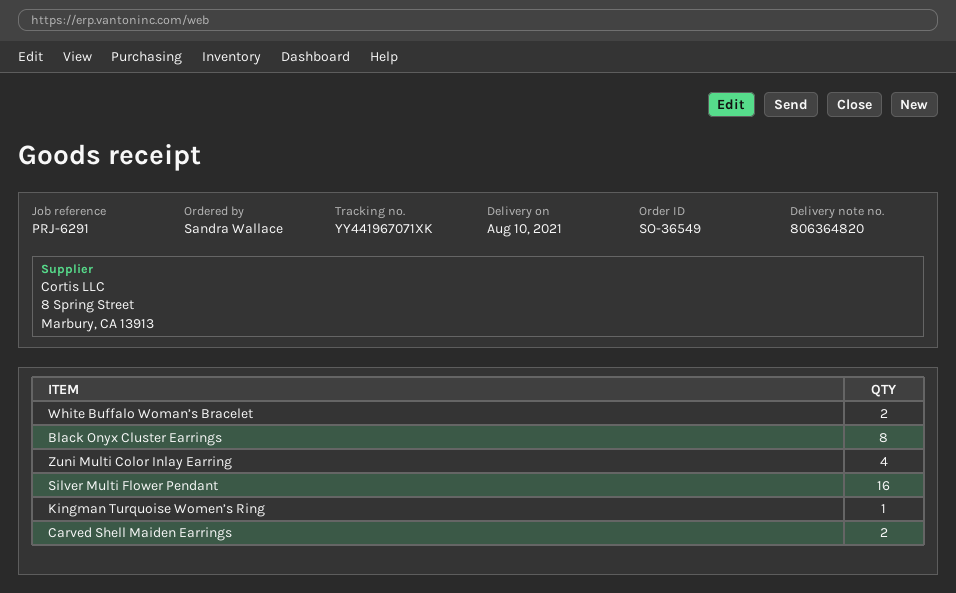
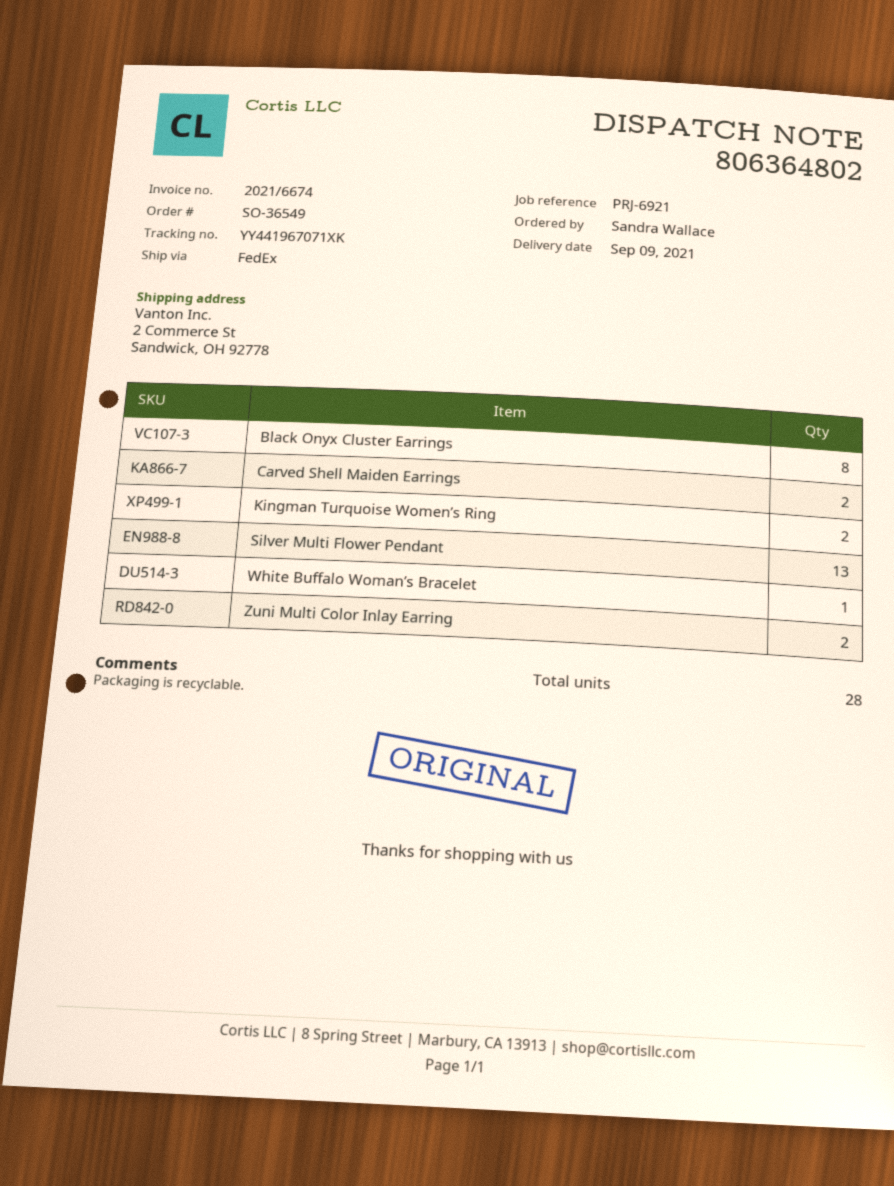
delivery note number: 806364820 -> 806364802
delivery date: 2021-08-10 -> 2021-09-09
reference: PRJ-6291 -> PRJ-6921
White Buffalo Woman’s Bracelet: 2 -> 1
Zuni Multi Color Inlay Earring: 4 -> 2
Silver Multi Flower Pendant: 16 -> 13
Kingman Turquoise Women’s Ring: 1 -> 2

